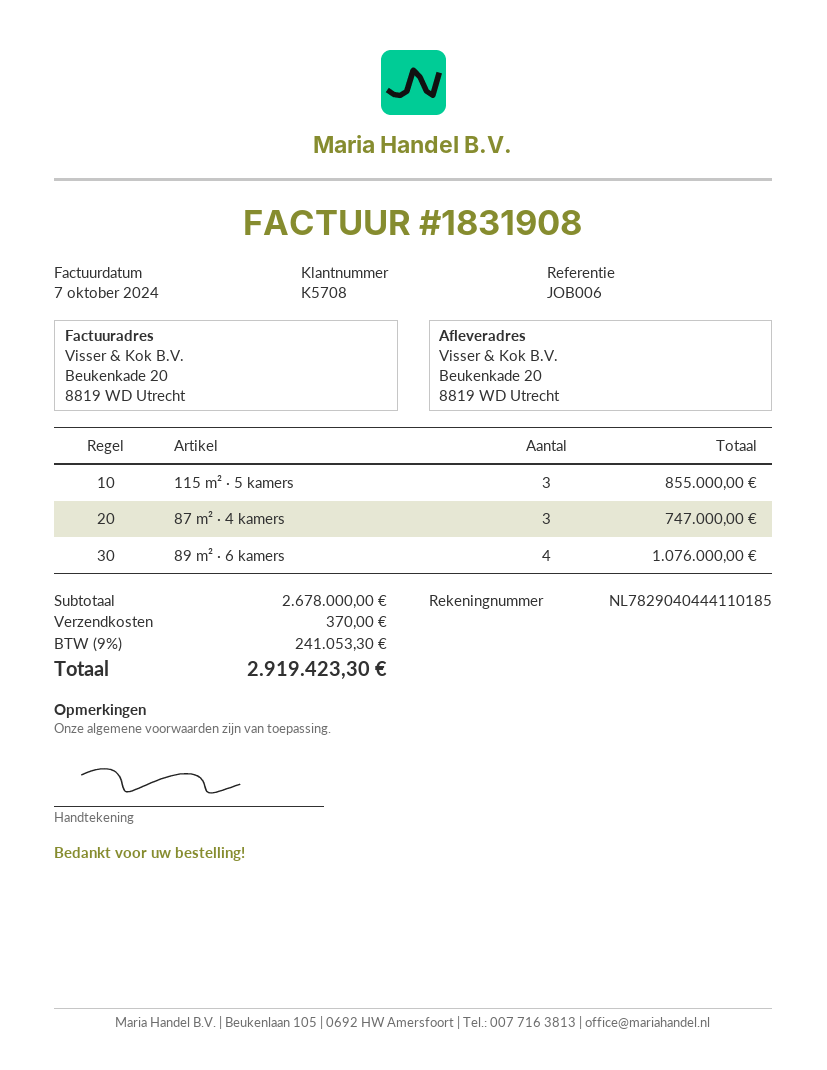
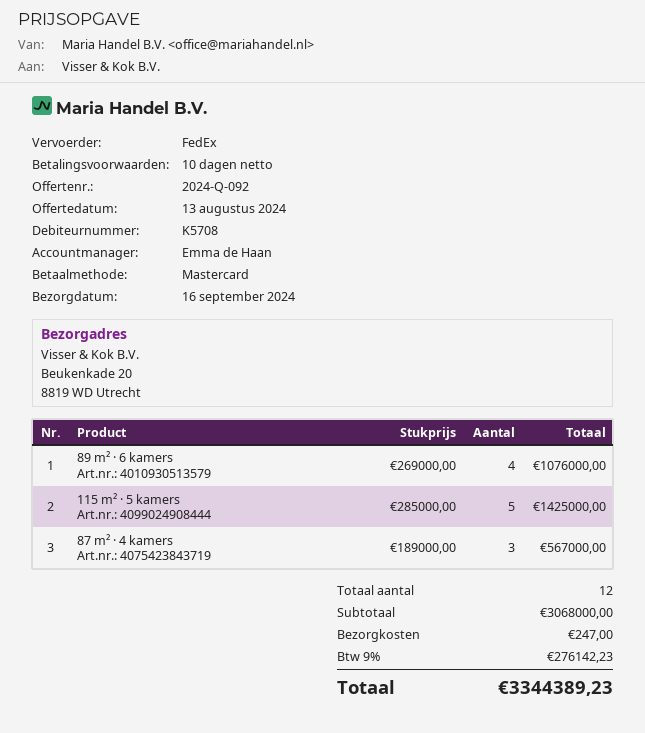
115 m² · 5 kamers: 3 for 855000.00 -> 5 for 1425000.00
87 m² · 4 kamers: 3 for 747000.00 -> 3 for 567000.00
subtotal: 2678000.00 -> 3068000.00
shipping: 370.00 -> 247.00
tax: 9% = 241053.30 -> 9% = 276142.23
total: 2919423.30 -> 3344389.23

